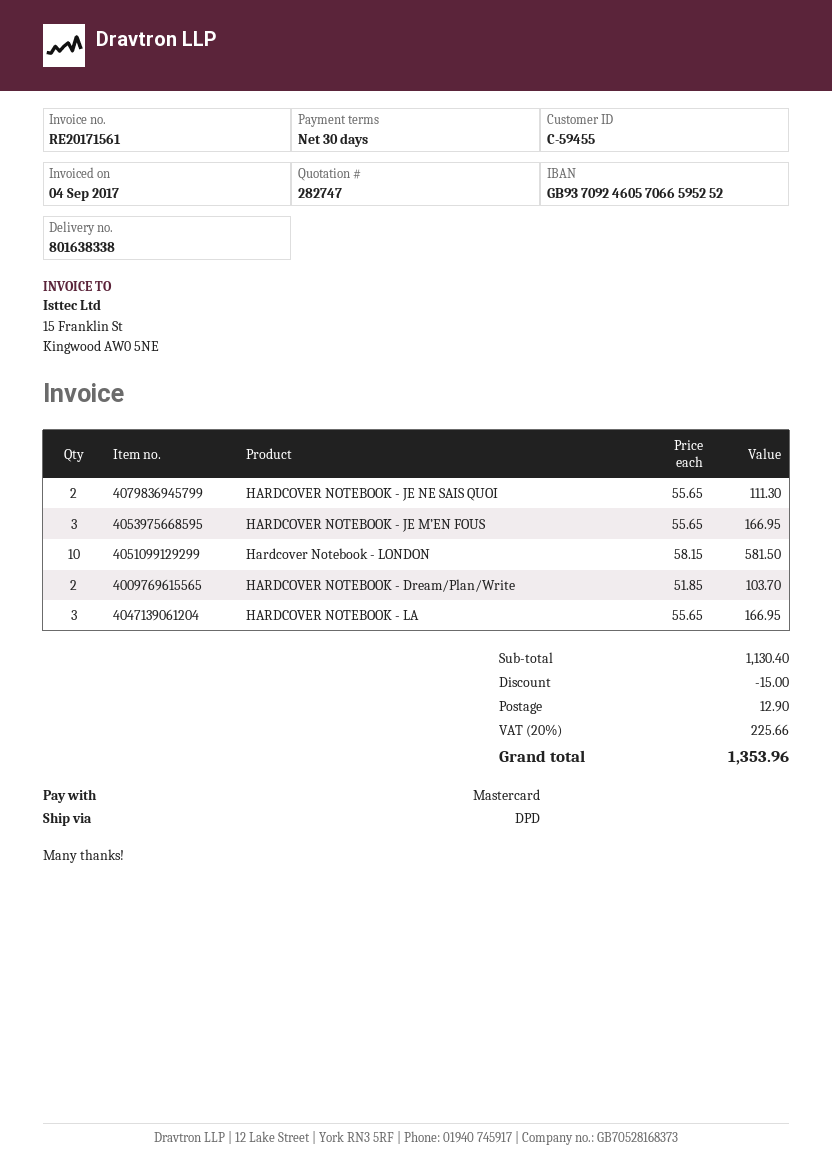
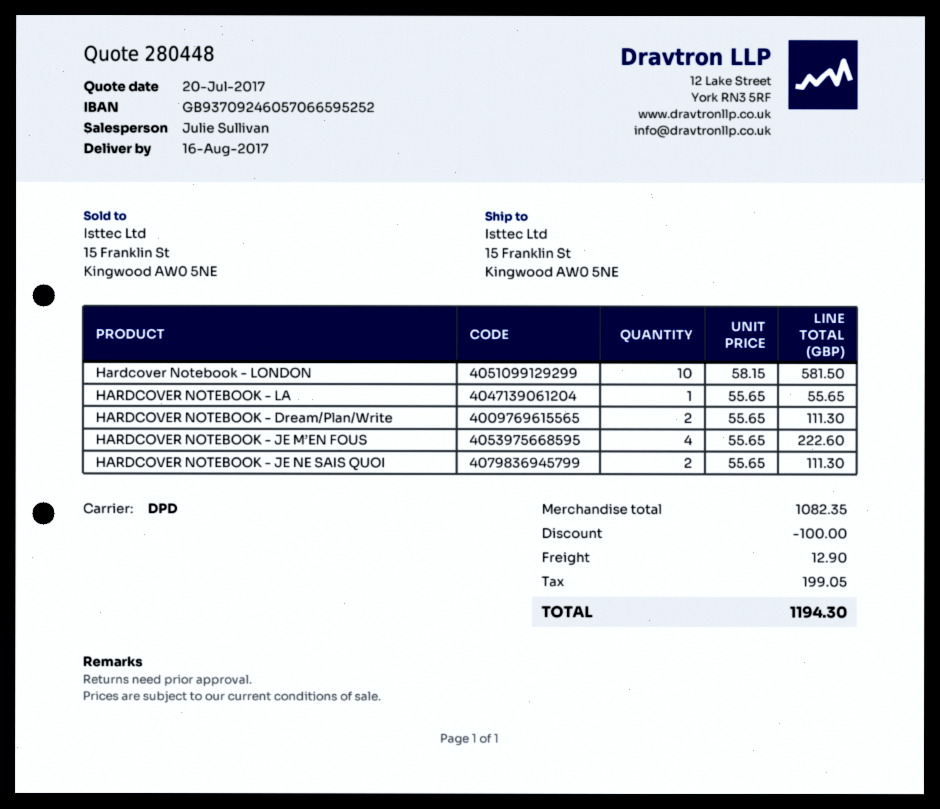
quote number: 282747 -> 280448
HARDCOVER NOTEBOOK - JE M’EN FOUS: 3 x 55.65 = 166.95 -> 4 x 55.65 = 222.60
HARDCOVER NOTEBOOK - Dream/Plan/Write: 2 x 51.85 = 103.70 -> 2 x 55.65 = 111.30
HARDCOVER NOTEBOOK - LA: 3 x 55.65 = 166.95 -> 1 x 55.65 = 55.65
subtotal: 1130.40 -> 1082.35
discount: 15.00 -> 100.00
tax: 225.66 -> 199.05
total: 1353.96 -> 1194.30

